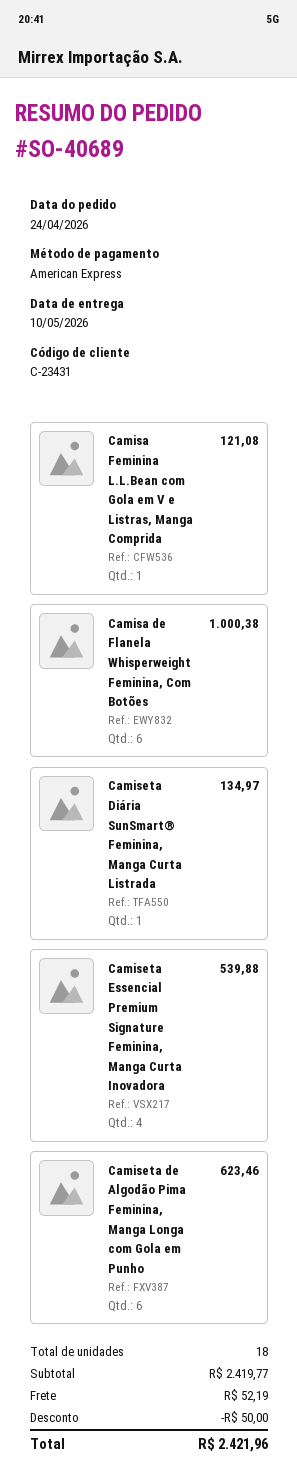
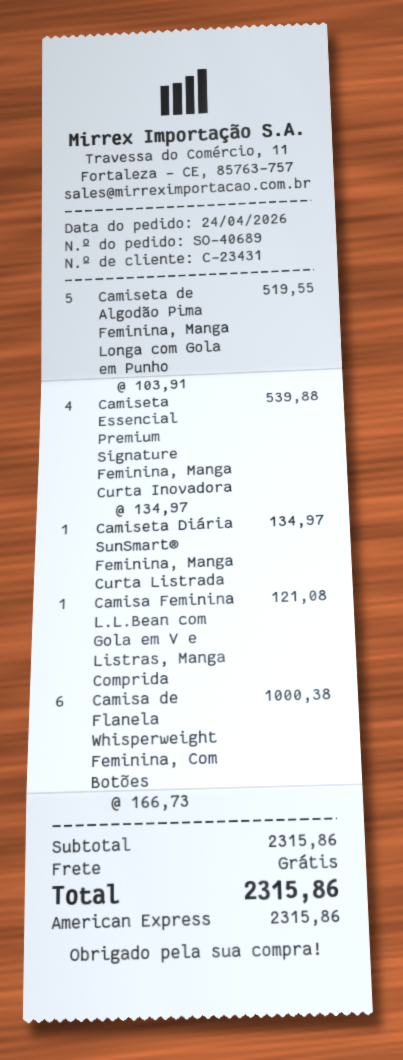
Camiseta de Algodão Pima Feminina, Manga Longa com Gola em Punho: 6 for 623.46 -> 5 for 519.55
subtotal: 2419.77 -> 2315.86
discount: 50.00 -> none
shipping: 52.19 -> 0.00
total: 2421.96 -> 2315.86

